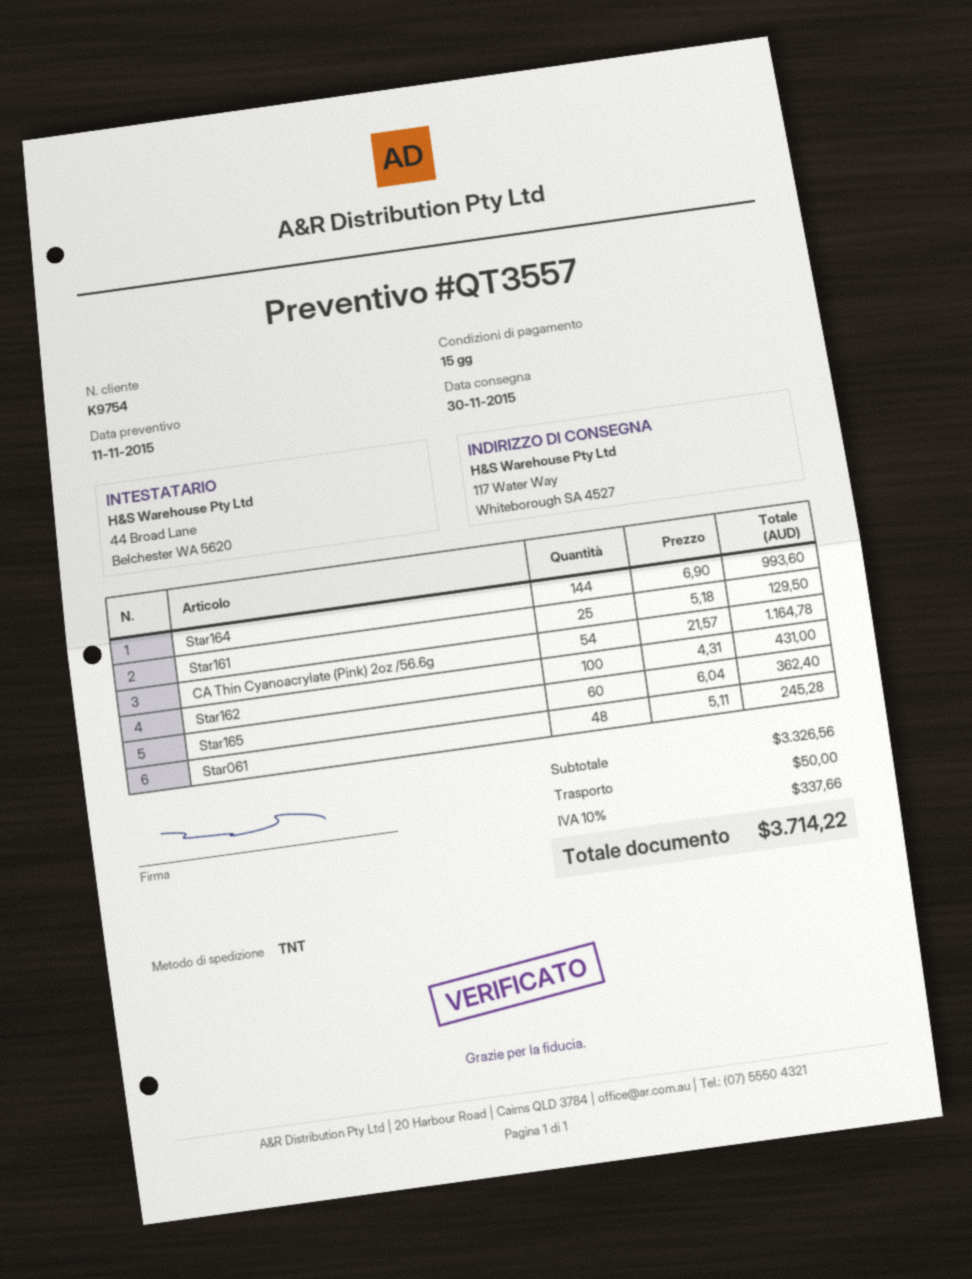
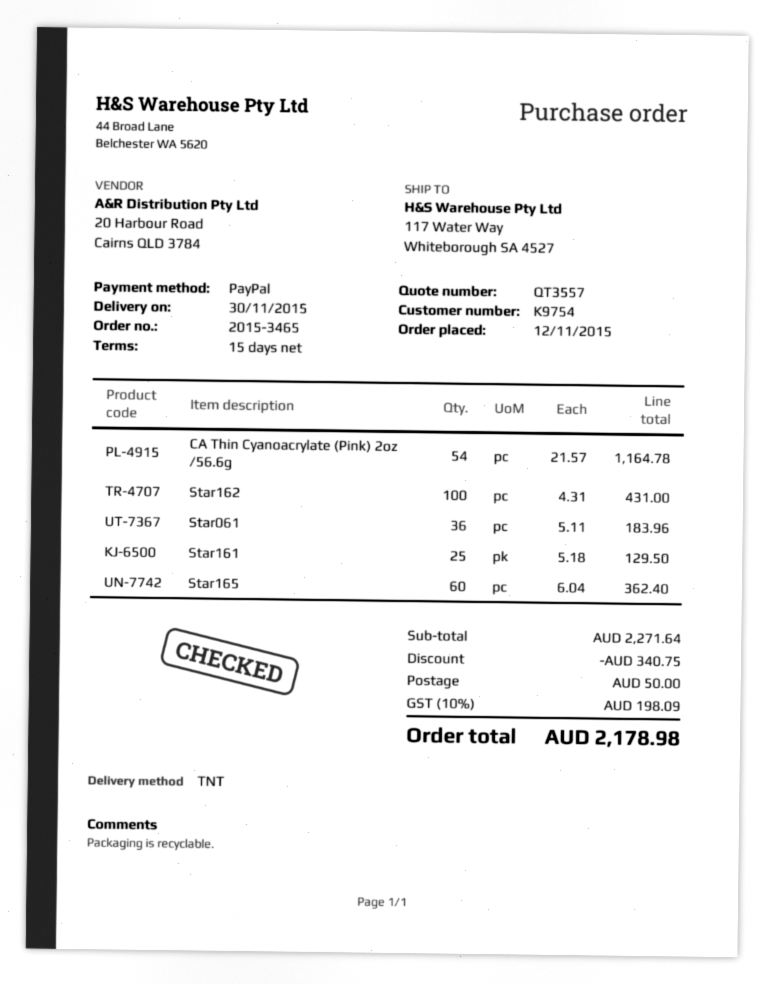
Star164: 144 x 6.90 = 993.60 -> none
Star061: 48 x 5.11 = 245.28 -> 36 x 5.11 = 183.96
subtotal: 3326.56 -> 2271.64
discount: none -> 340.75
tax: 10% = 337.66 -> 10% = 198.09
total: 3714.22 -> 2178.98

